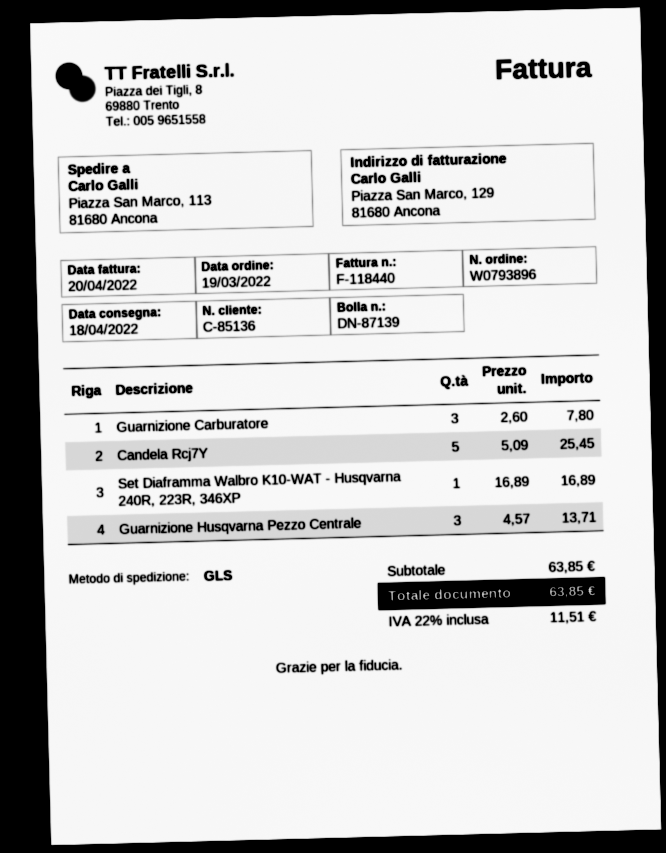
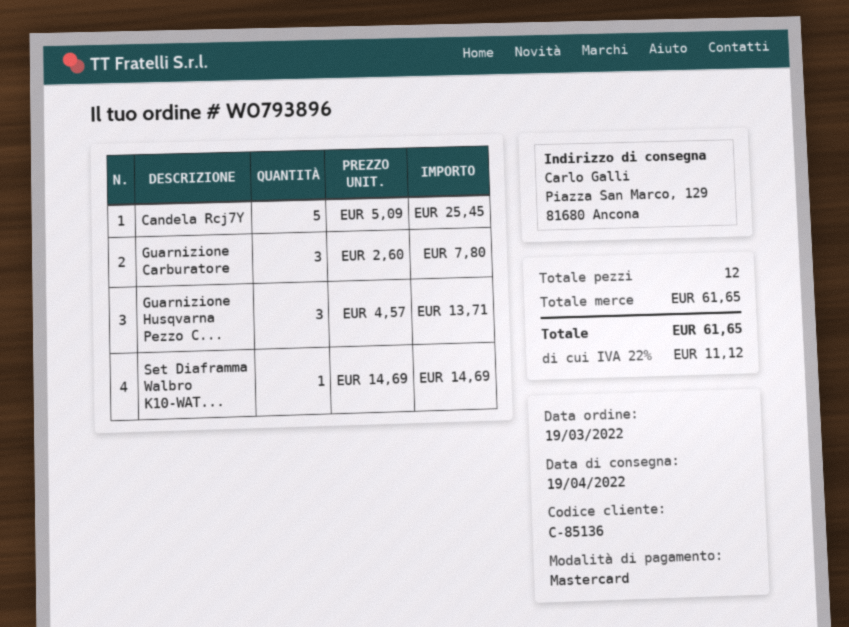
delivery date: 2022-04-18 -> 2022-04-19
ship to: Piazza San Marco, 113, 81680 Ancona -> Piazza San Marco, 129, 81680 Ancona
Set Diaframma Walbro K10-WAT - Husqvarna 240R, 223R, 346XP: 1 x 16.89 = 16.89 -> 1 x 14.69 = 14.69
subtotal: 63.85 -> 61.65
tax: 22% = 11.51 -> 22% = 11.12
total: 63.85 -> 61.65

